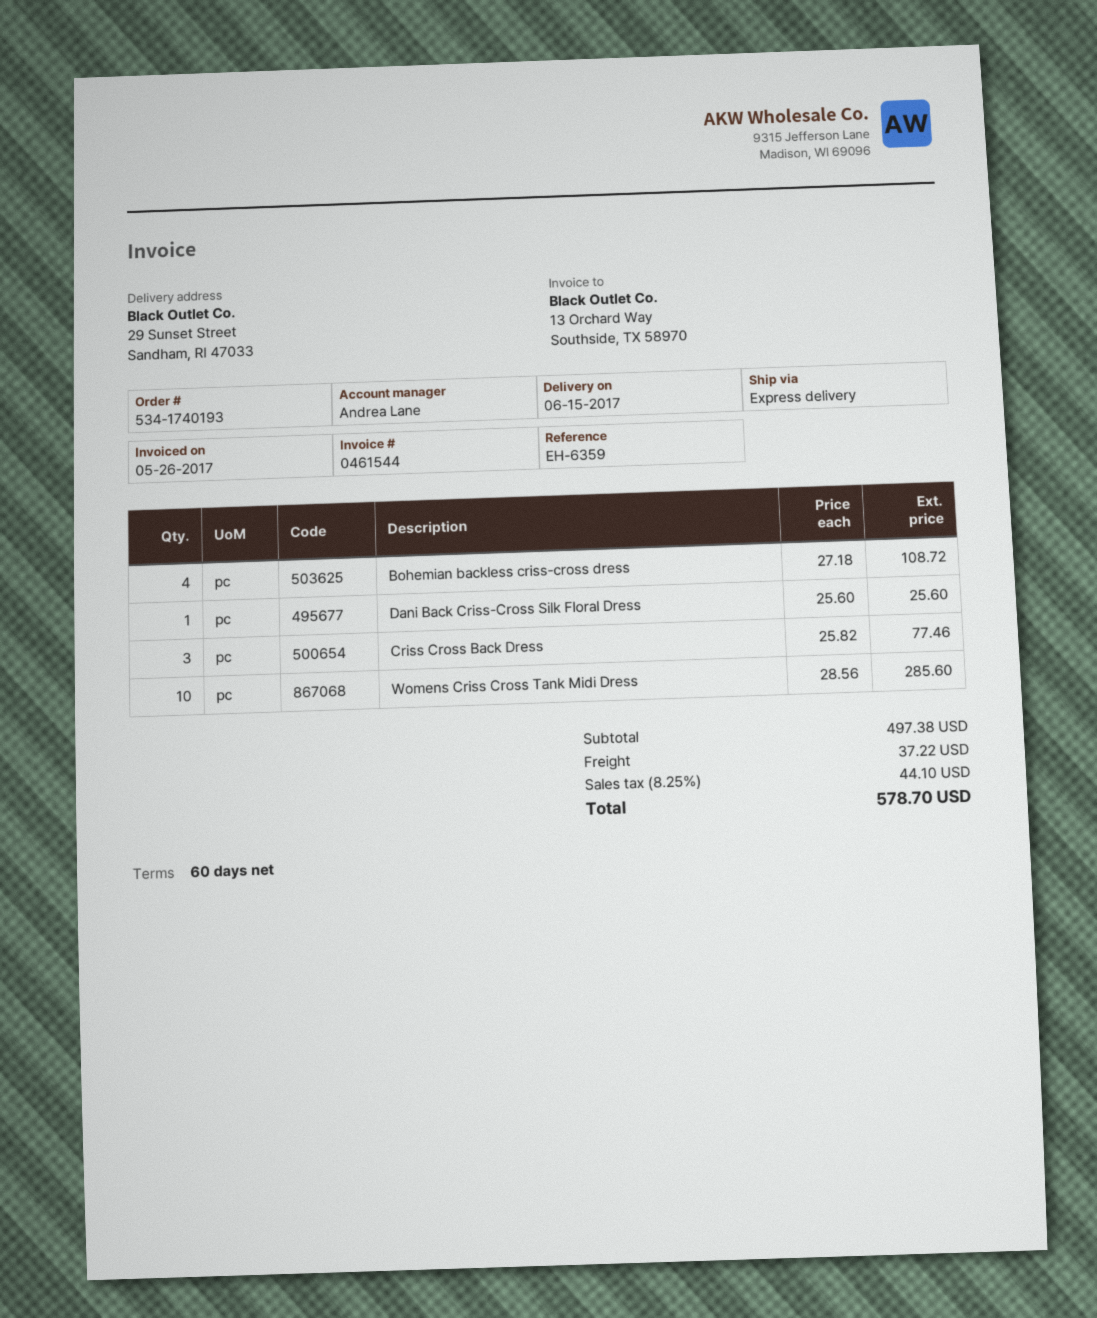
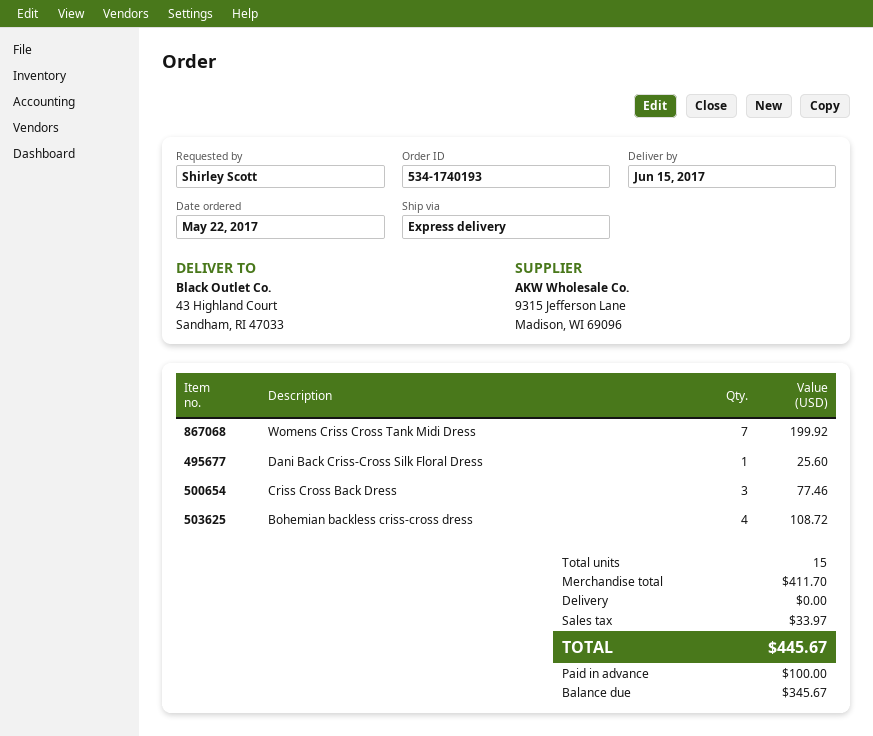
ship to: 29 Sunset Street, Sandham, RI 47033 -> 43 Highland Court, Sandham, RI 47033
Womens Criss Cross Tank Midi Dress: 10 for 285.60 -> 7 for 199.92
subtotal: 497.38 -> 411.70
shipping: 37.22 -> 0.00
tax: 44.10 -> 33.97
total: 578.70 -> 445.67

